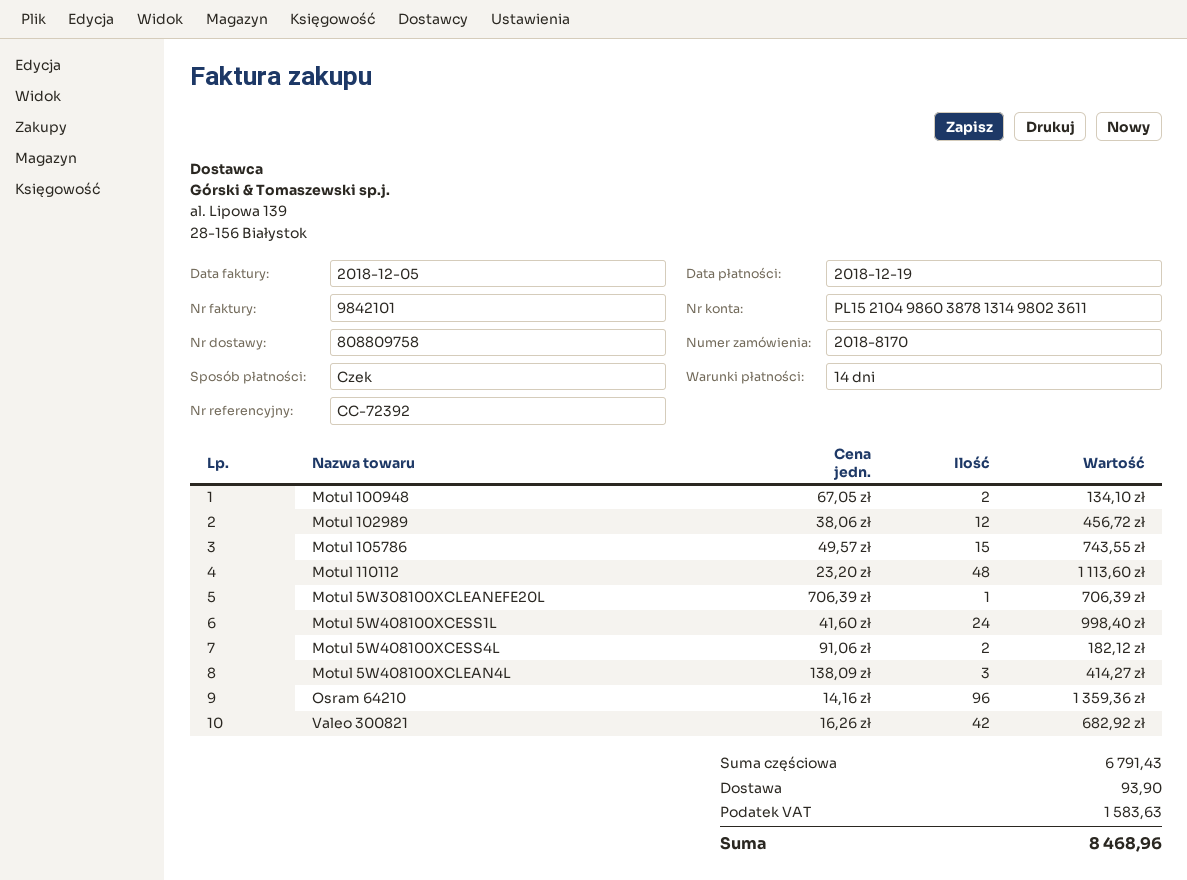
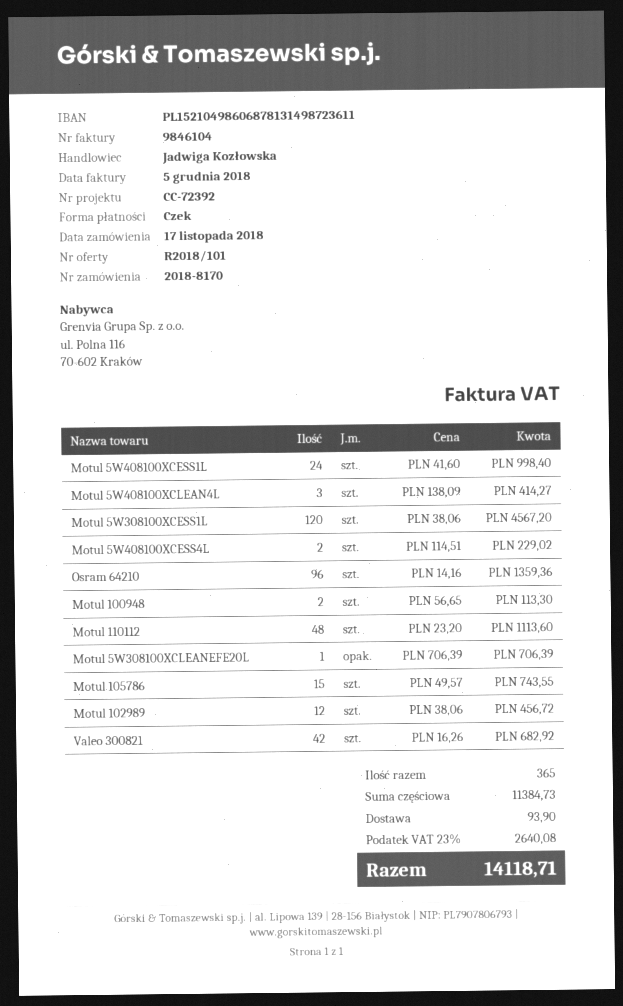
invoice number: 9842101 -> 9846104
bank account: PL15210498603878131498023611 -> PL15210498606878131498723611
Motul 100948: 2 x 67.05 = 134.10 -> 2 x 56.65 = 113.30
Motul 5W408100XCESS4L: 2 x 91.06 = 182.12 -> 2 x 114.51 = 229.02
Motul 5W308100XCESS1L: none -> 120 x 38.06 = 4567.20
subtotal: 6791.43 -> 11384.73
tax: 1583.63 -> 2640.08
total: 8468.96 -> 14118.71

